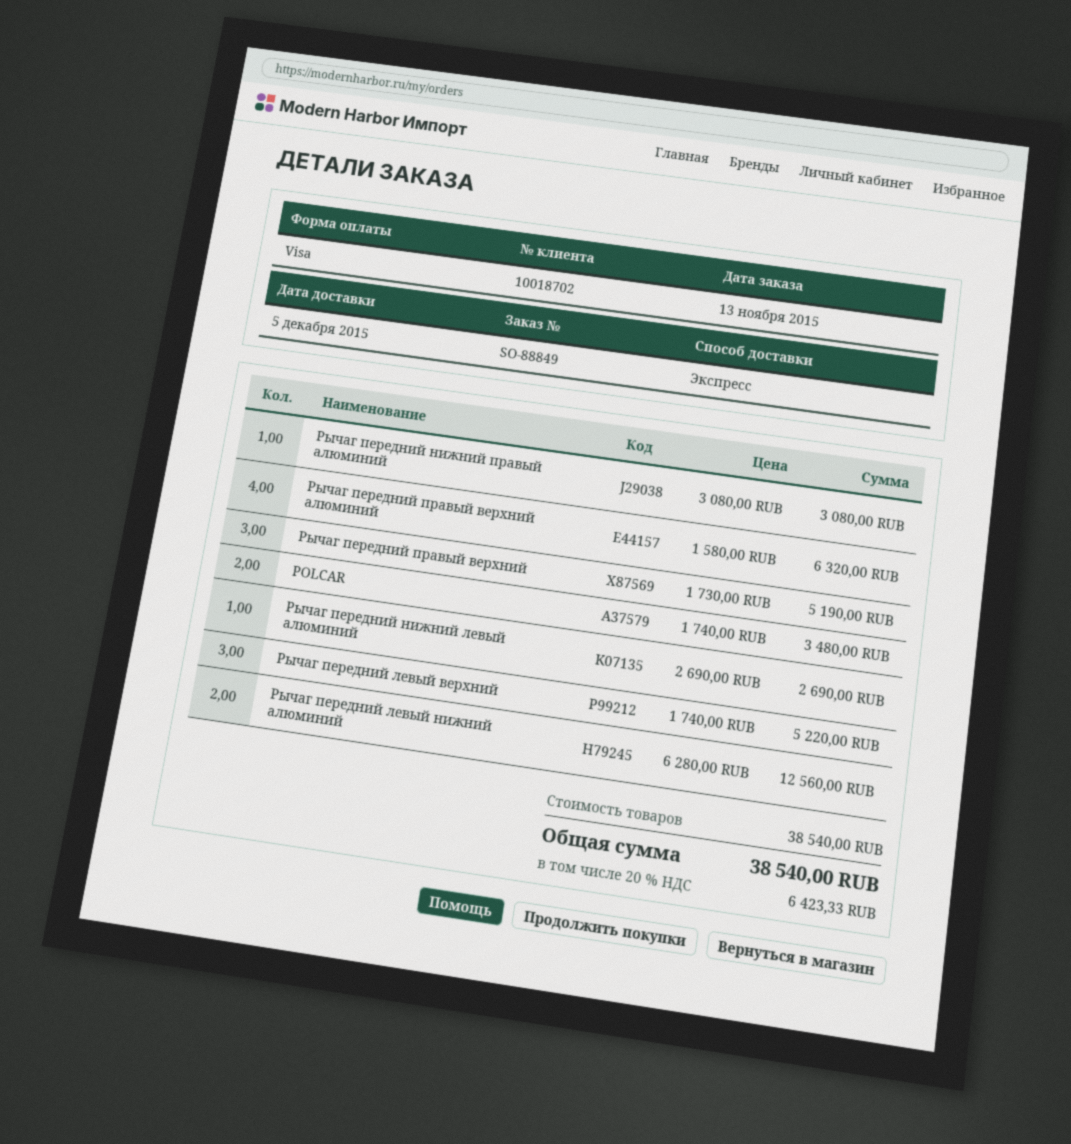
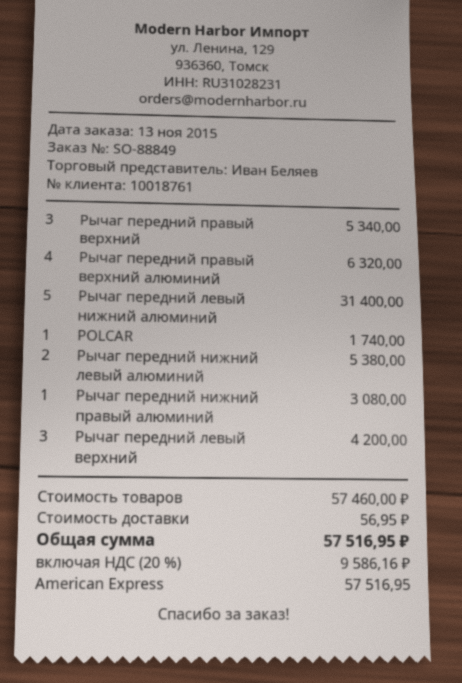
customer number: 10018702 -> 10018761
payment method: Visa -> American Express
Рычаг передний правый верхний: 3 for 5190.00 -> 3 for 5340.00
POLCAR: 2 for 3480.00 -> 1 for 1740.00
Рычаг передний нижний левый алюминий: 1 for 2690.00 -> 2 for 5380.00
Рычаг передний левый верхний: 3 for 5220.00 -> 3 for 4200.00
Рычаг передний левый нижний алюминий: 2 for 12560.00 -> 5 for 31400.00
subtotal: 38540.00 -> 57460.00
shipping: none -> 56.95
tax: 20% = 6423.33 -> 20% = 9586.16
total: 38540.00 -> 57516.95

